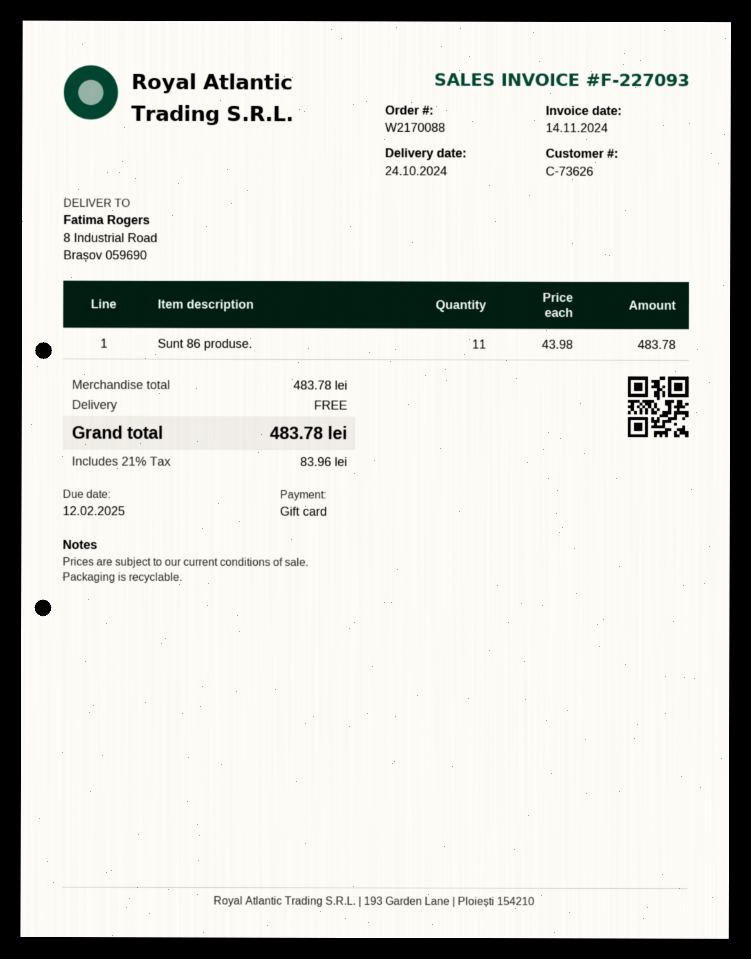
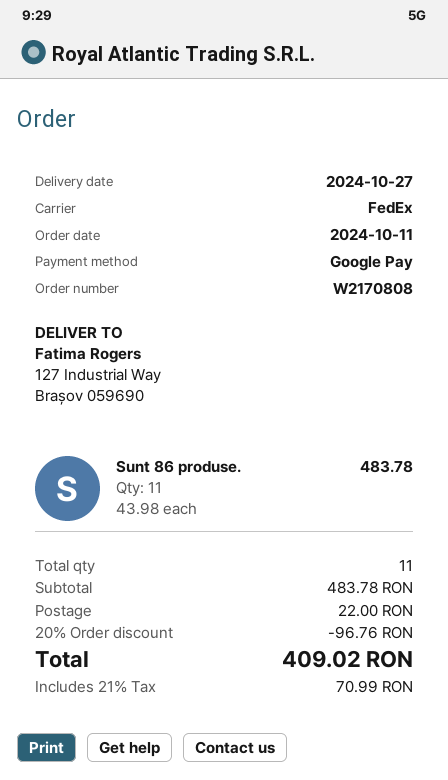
order number: W2170088 -> W2170808
delivery date: 2024-10-24 -> 2024-10-27
payment method: gift card -> Google Pay
ship to: 8 Industrial Road, Brașov 059690 -> 127 Industrial Way, Brașov 059690
discount: none -> 20% = 96.76
shipping: 0.00 -> 22.00
tax: 21% = 83.96 -> 21% = 70.99
total: 483.78 -> 409.02

